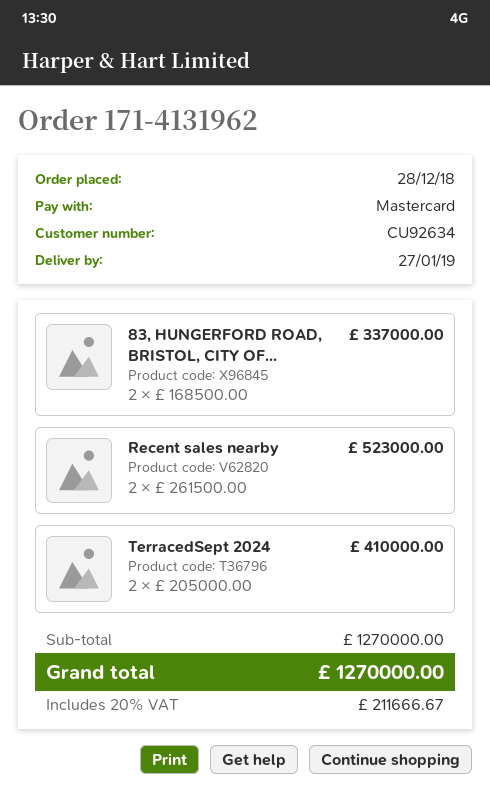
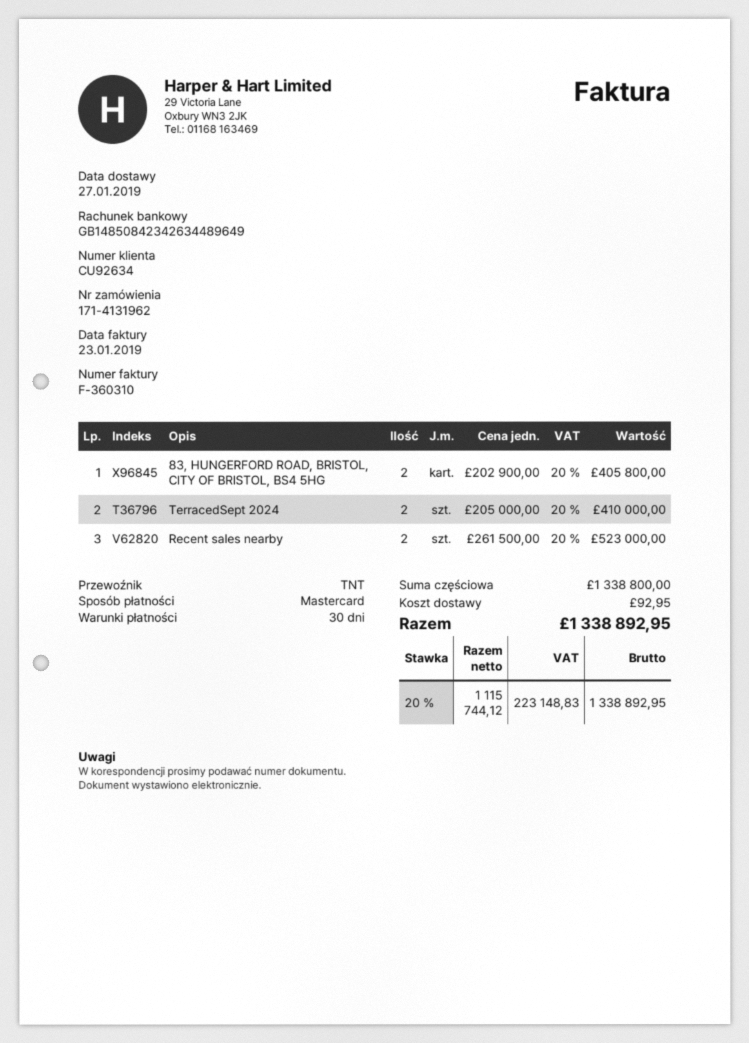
83, HUNGERFORD ROAD, BRISTOL, CITY OF...: 2 x 168500.00 = 337000.00 -> 2 x 202900.00 = 405800.00
subtotal: 1270000.00 -> 1338800.00
shipping: none -> 92.95
tax: 20% = 211666.67 -> 20% = 223148.83
total: 1270000.00 -> 1338892.95

